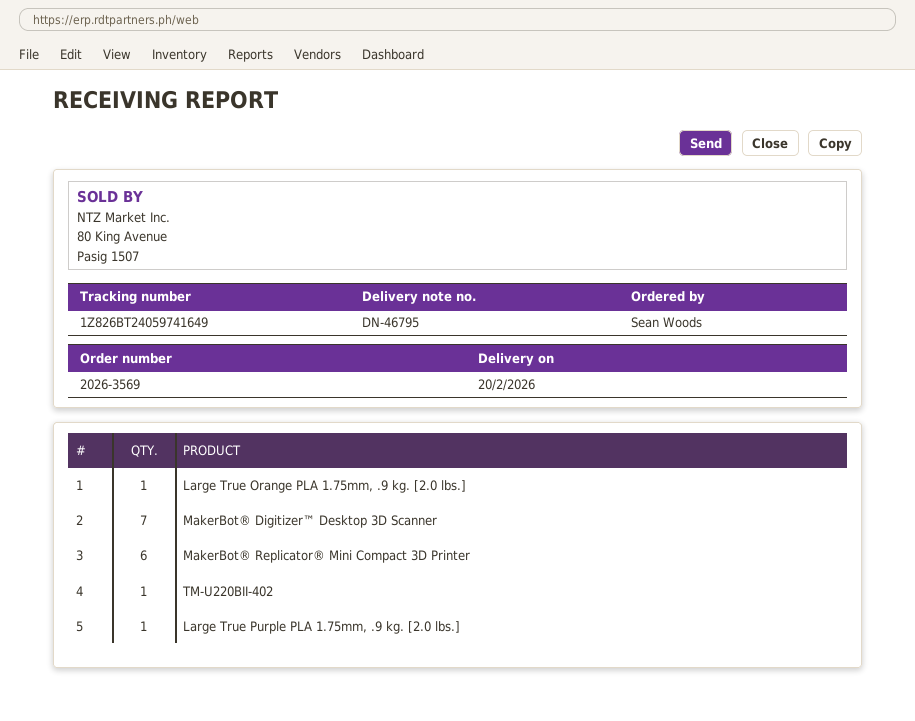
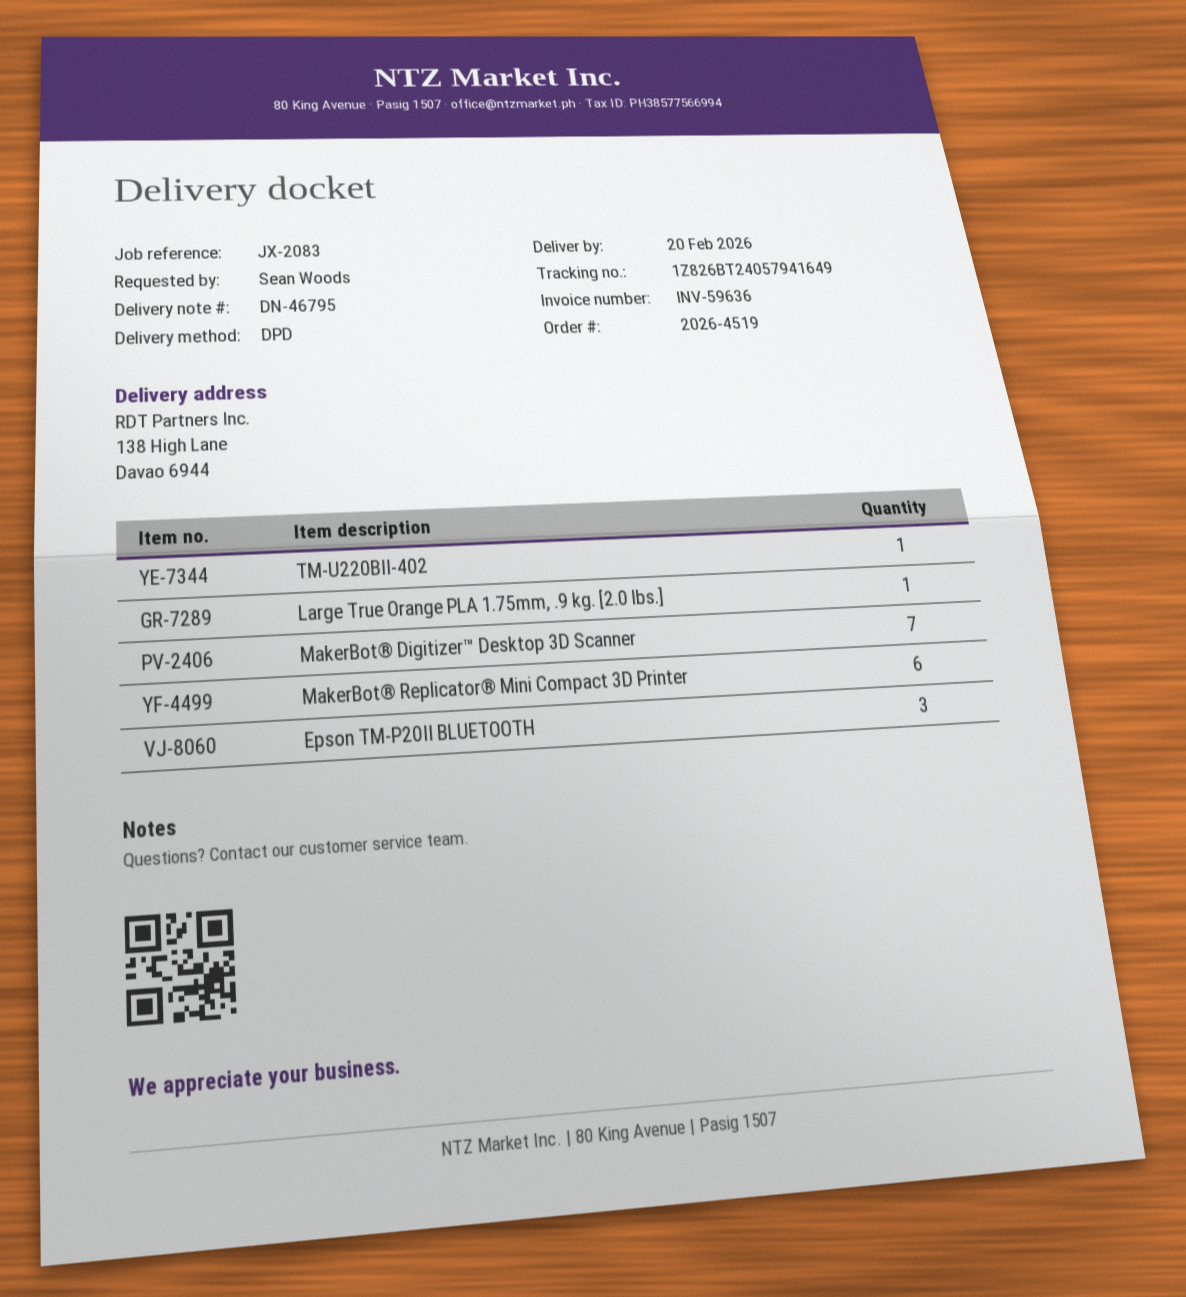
order number: 2026-3569 -> 2026-4519
tracking number: 1Z826BT24059741649 -> 1Z826BT24057941649
Large True Purple PLA 1.75mm, .9 kg. [2.0 lbs.]: 1 -> none
Epson TM-P20II BLUETOOTH: none -> 3

